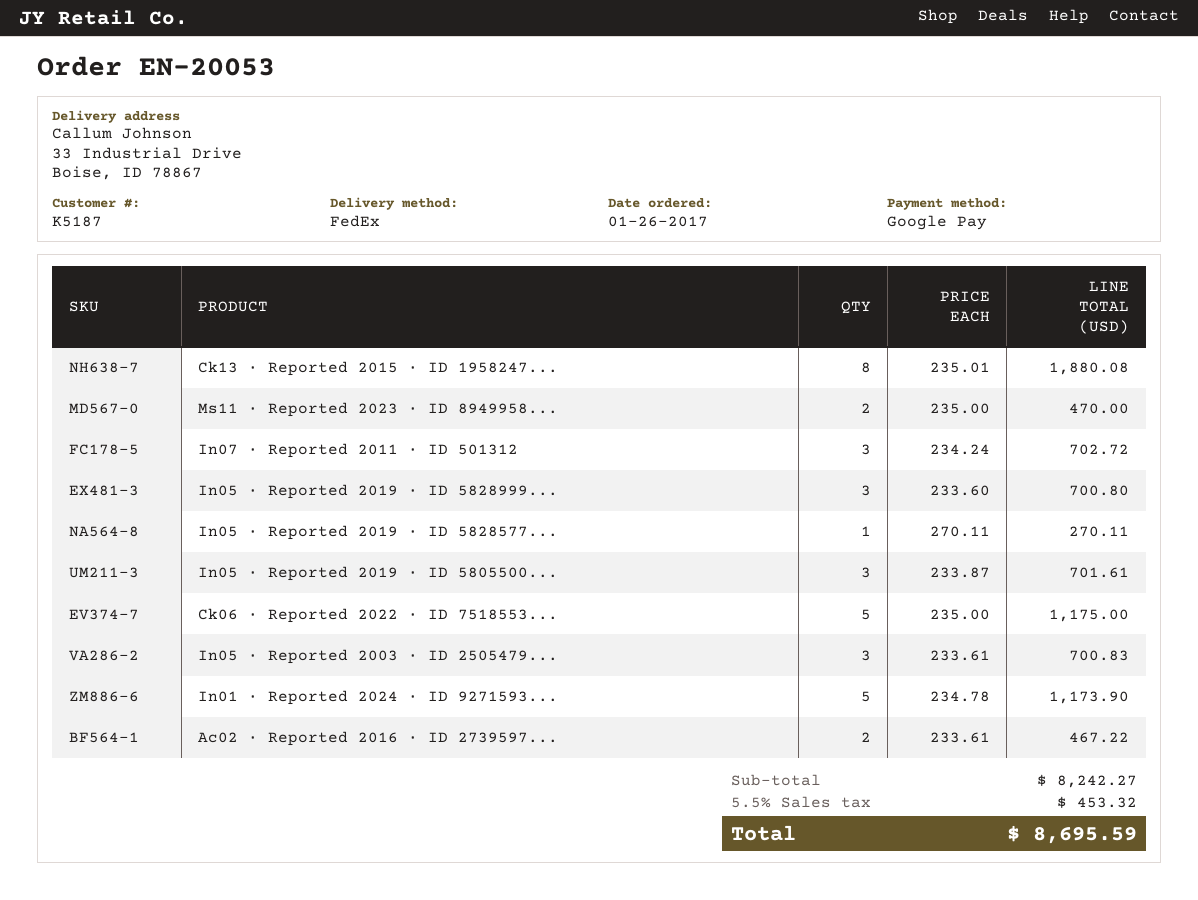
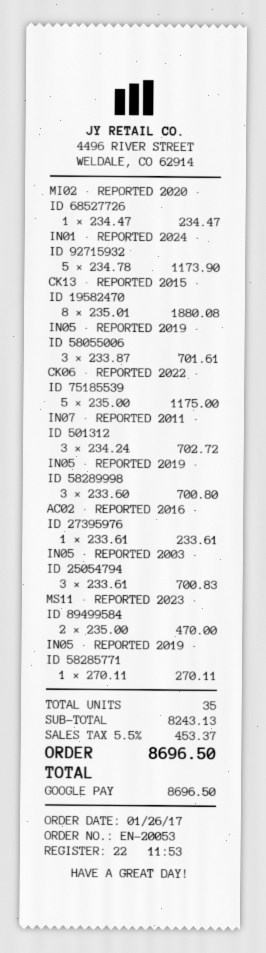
Ac02 · Reported 2016 · ID 2739597...: 2 x 233.61 = 467.22 -> 1 x 233.61 = 233.61
MI02 · REPORTED 2020 · ID 68527726: none -> 1 x 234.47 = 234.47
subtotal: 8242.27 -> 8243.13
tax: 5.5% = 453.32 -> 5.5% = 453.37
total: 8695.59 -> 8696.50

